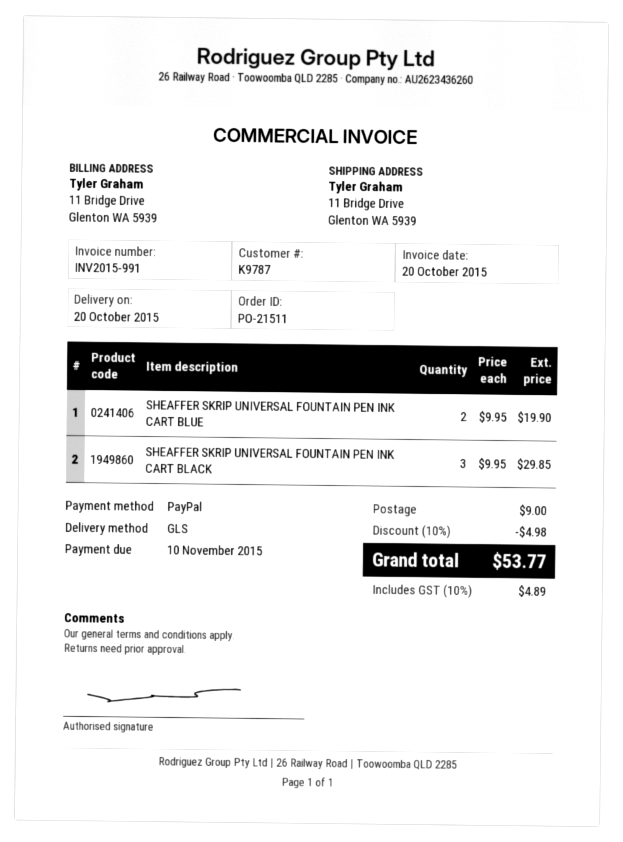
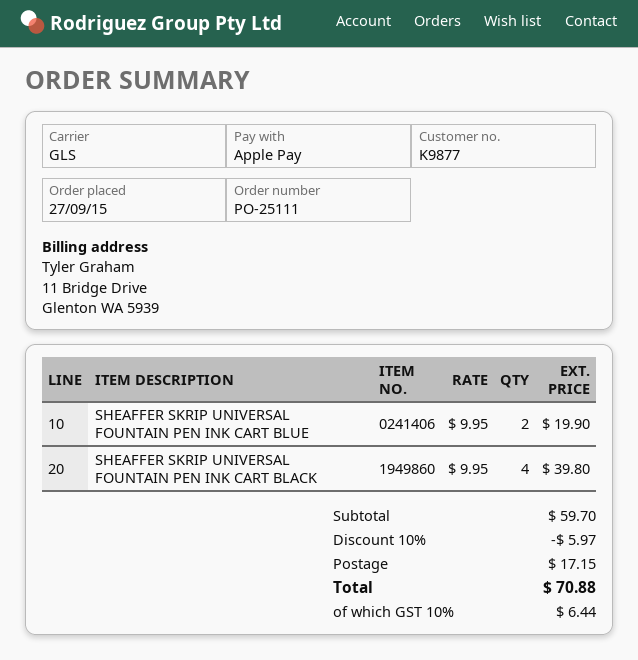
order number: PO-21511 -> PO-25111
customer number: K9787 -> K9877
payment method: PayPal -> Apple Pay
SHEAFFER SKRIP UNIVERSAL FOUNTAIN PEN INK CART BLACK: 3 x 9.95 = 29.85 -> 4 x 9.95 = 39.80
discount: 10% = 4.98 -> 10% = 5.97
shipping: 9.00 -> 17.15
tax: 10% = 4.89 -> 10% = 6.44
total: 53.77 -> 70.88

